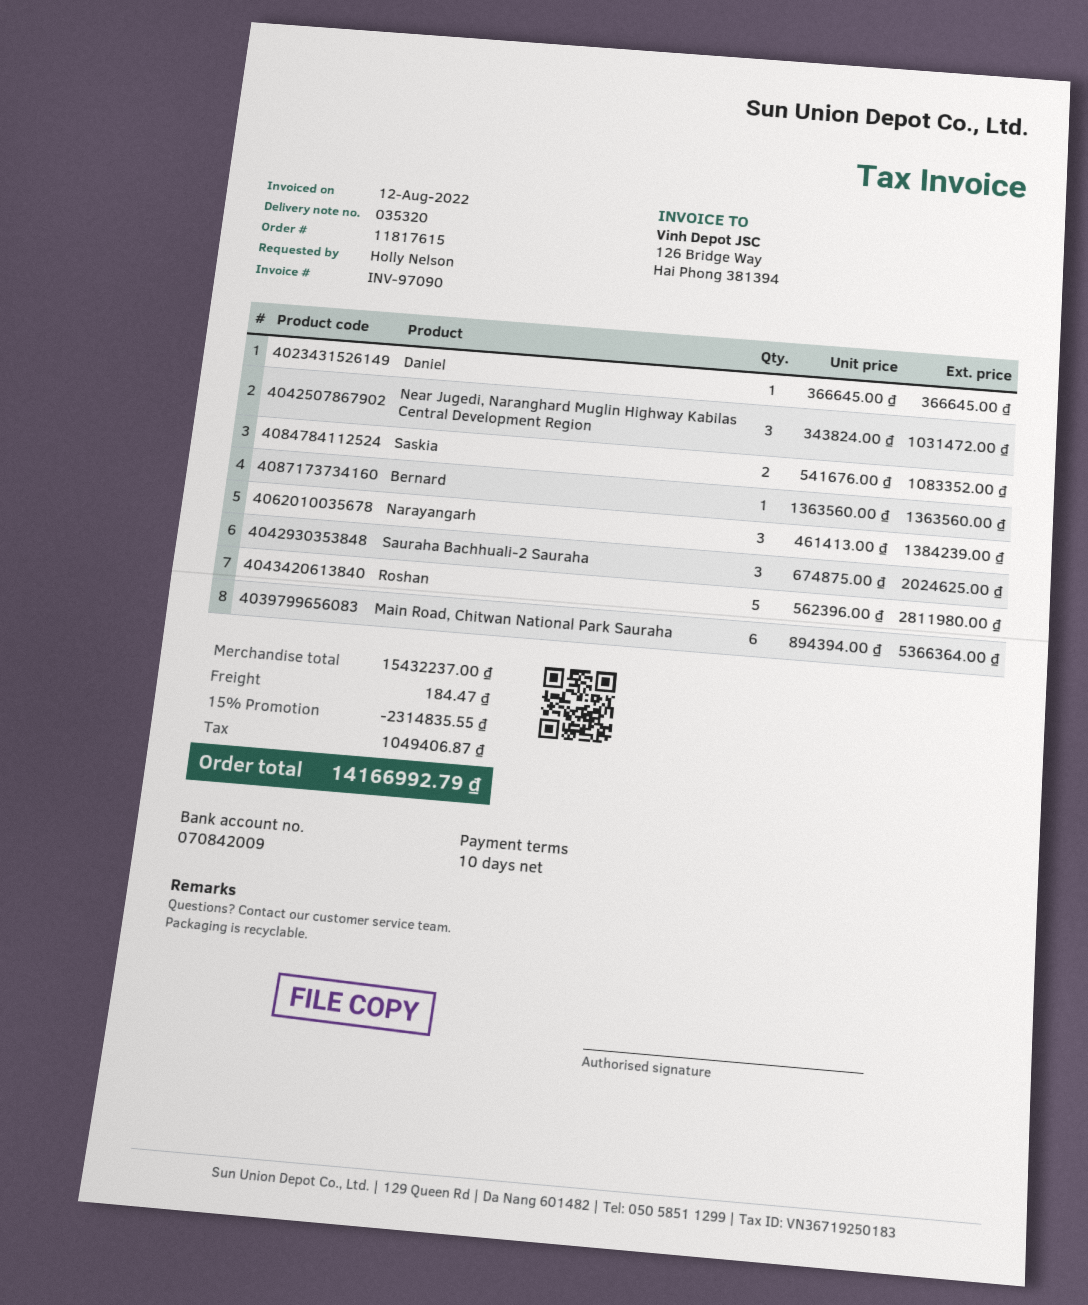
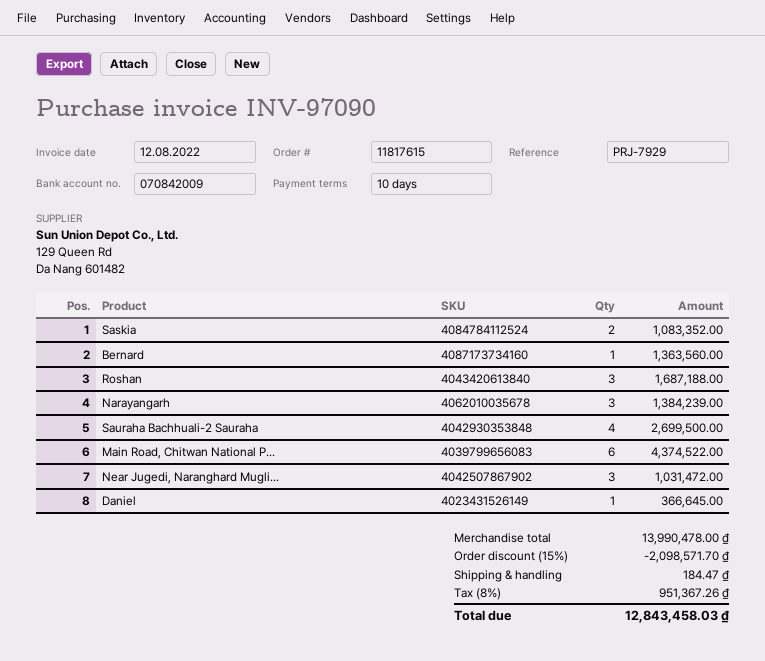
Sauraha Bachhuali-2 Sauraha: 3 for 2024625.00 -> 4 for 2699500.00
Roshan: 5 for 2811980.00 -> 3 for 1687188.00
Main Road, Chitwan National Park Sauraha: 6 for 5366364.00 -> 6 for 4374522.00
subtotal: 15432237.00 -> 13990478.00
discount: 15% = 2314835.55 -> 15% = 2098571.70
tax: 1049406.87 -> 951367.26
total: 14166992.79 -> 12843458.03

